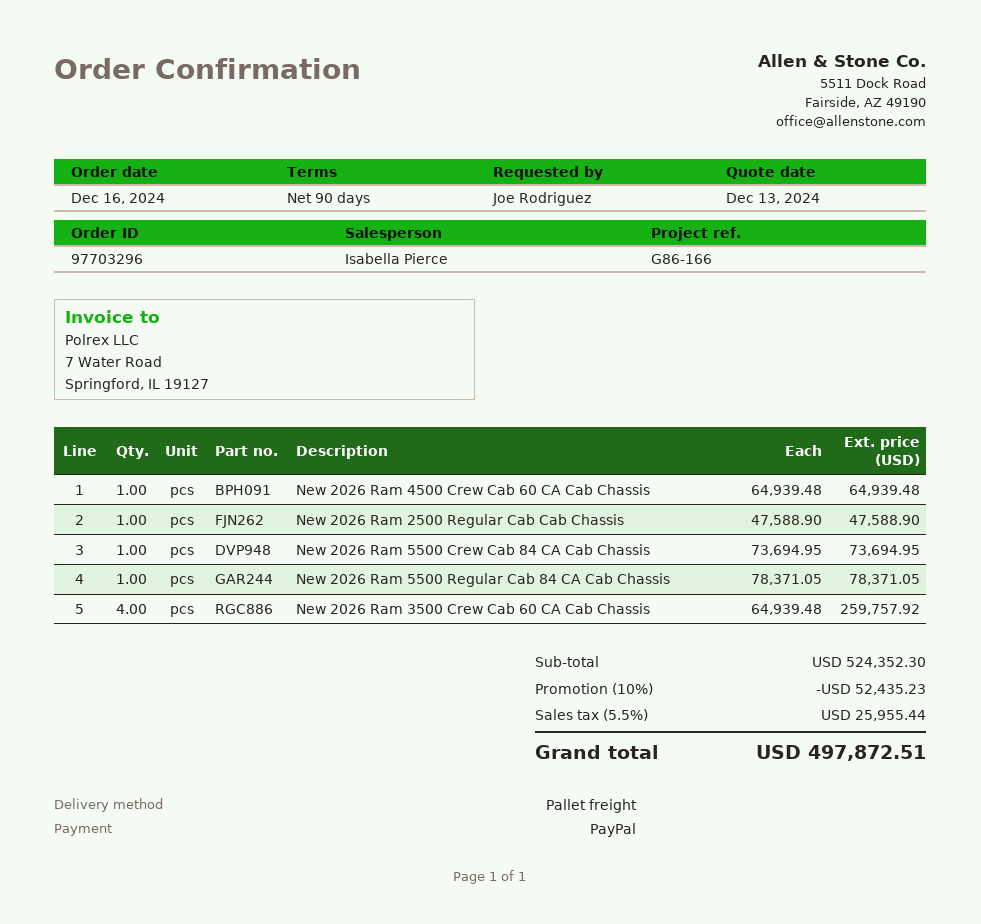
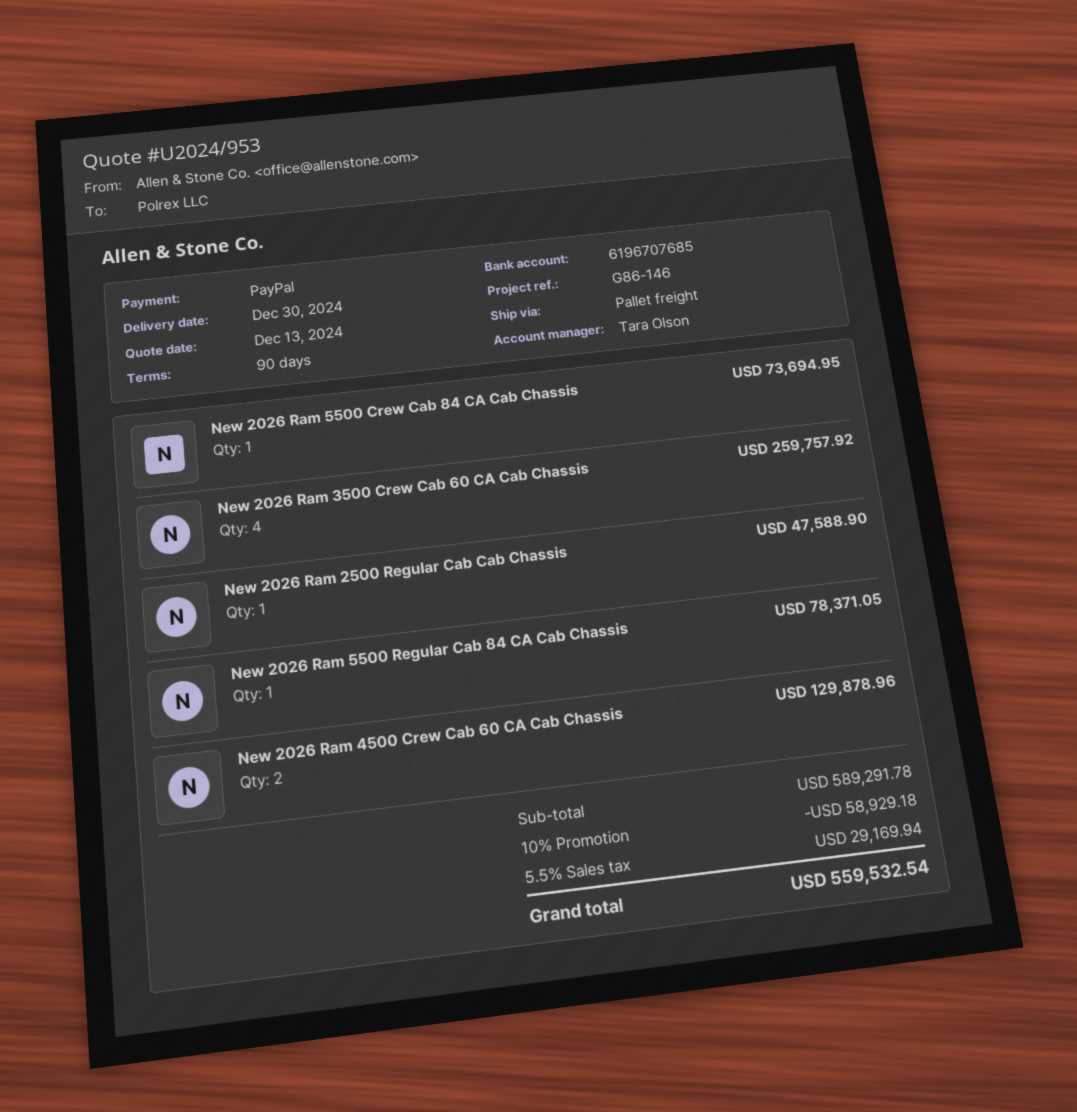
reference: G86-166 -> G86-146
sales rep: Isabella Pierce -> Tara Olson
New 2026 Ram 4500 Crew Cab 60 CA Cab Chassis: 1 for 64939.48 -> 2 for 129878.96
subtotal: 524352.30 -> 589291.78
discount: 10% = 52435.23 -> 10% = 58929.18
tax: 5.5% = 25955.44 -> 5.5% = 29169.94
total: 497872.51 -> 559532.54

